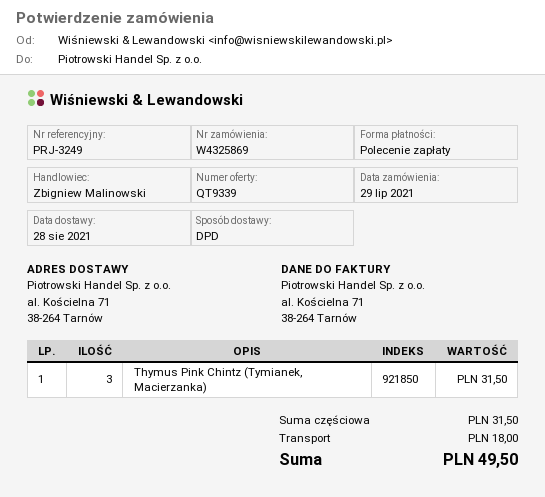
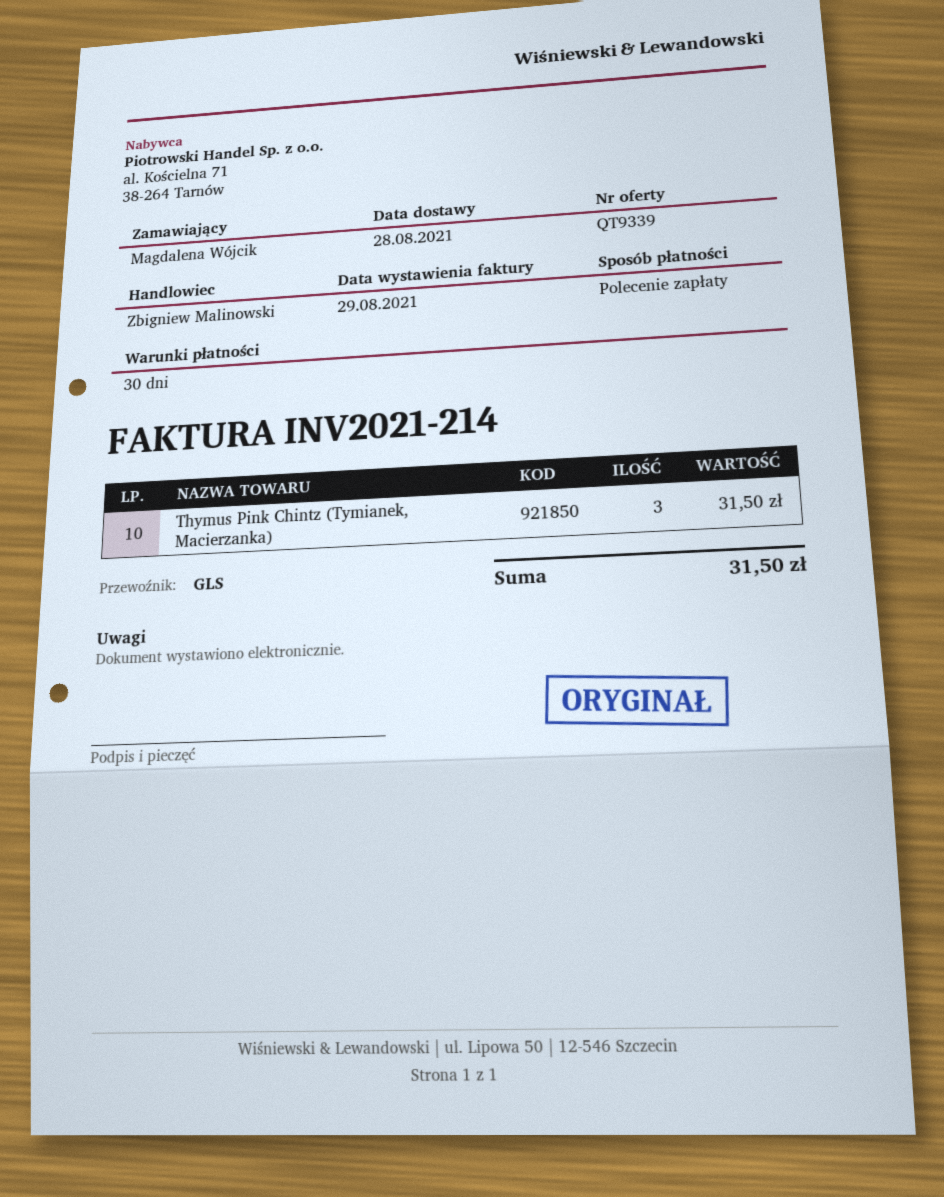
shipping method: DPD -> GLS
shipping: 18.00 -> none
total: 49.50 -> 31.50

